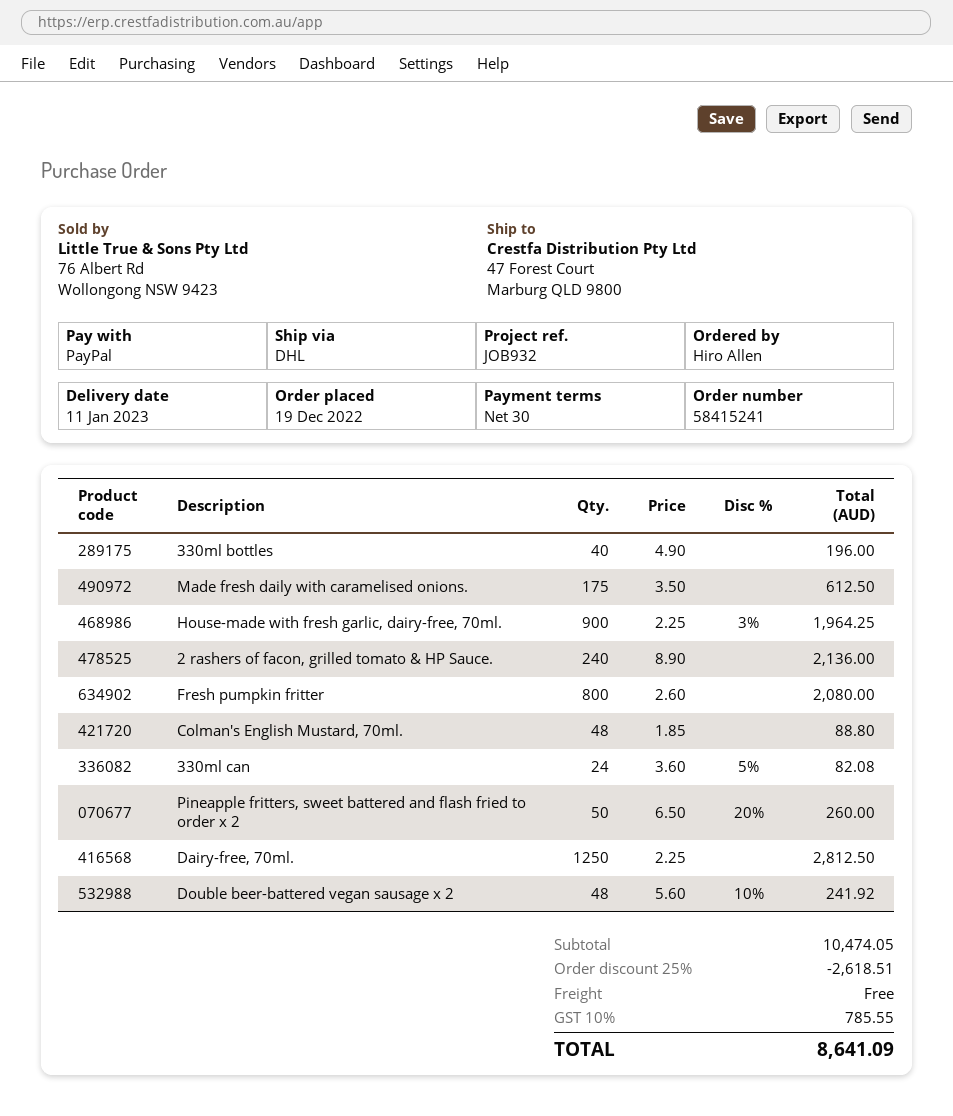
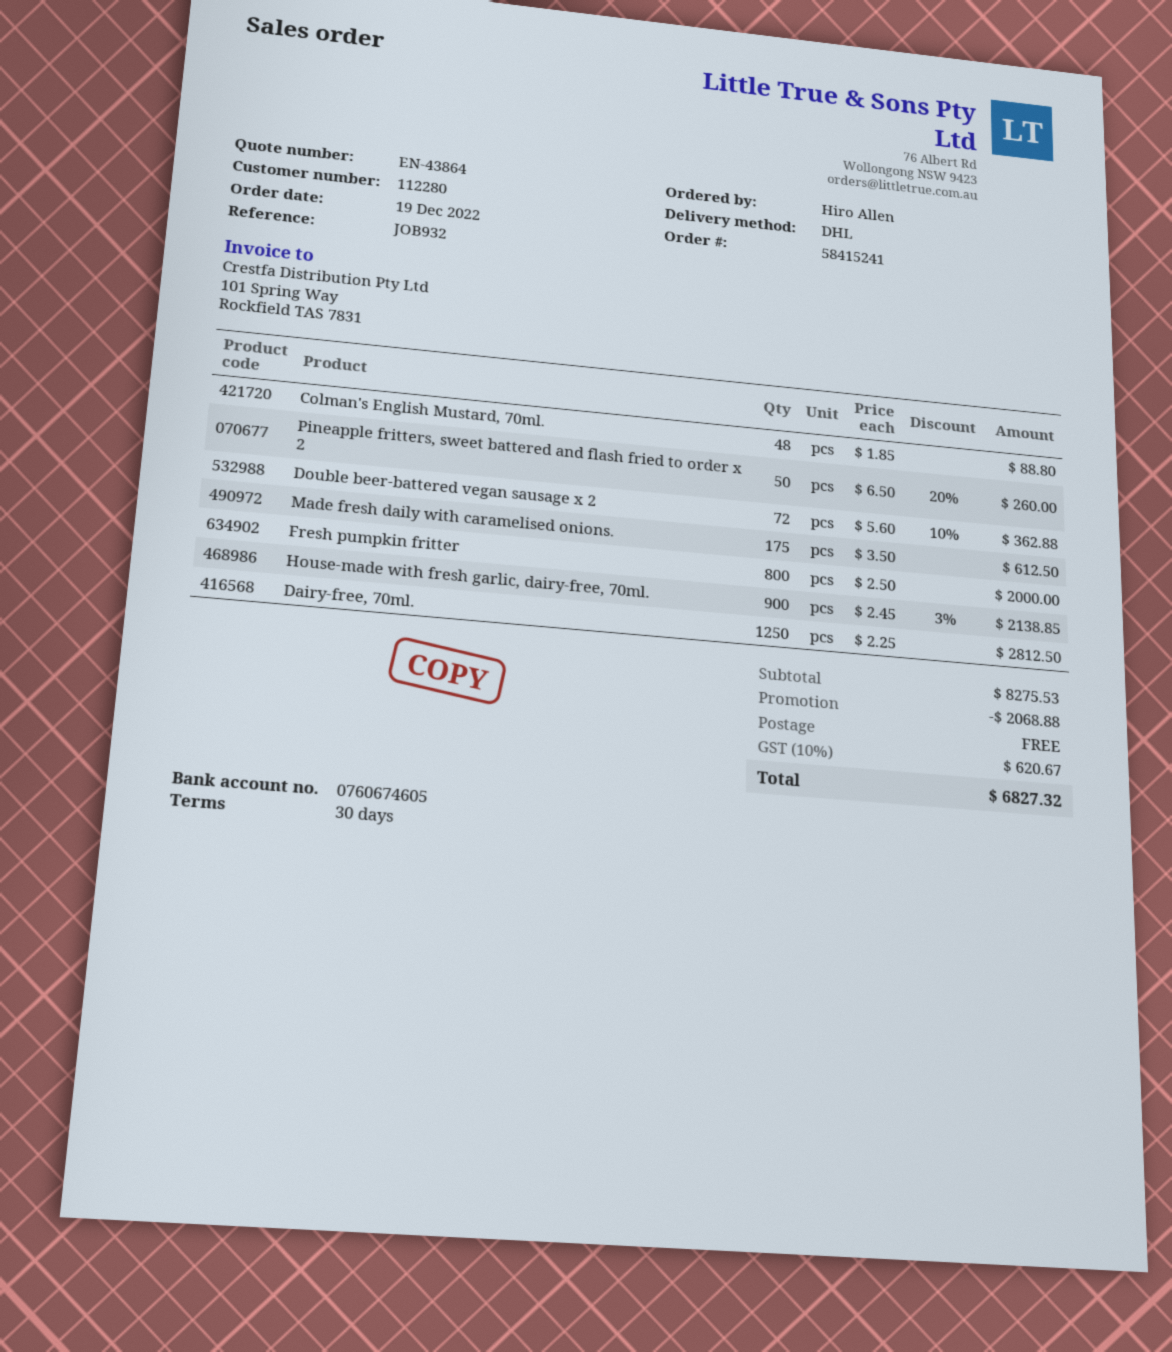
330ml bottles: 40 x 4.90 = 196.00 -> none
House-made with fresh garlic, dairy-free, 70ml.: 900 x 2.25 - 3% = 1964.25 -> 900 x 2.45 - 3% = 2138.85
2 rashers of facon, grilled tomato & HP Sauce.: 240 x 8.90 = 2136.00 -> none
Fresh pumpkin fritter: 800 x 2.60 = 2080.00 -> 800 x 2.50 = 2000.00
330ml can: 24 x 3.60 - 5% = 82.08 -> none
Double beer-battered vegan sausage x 2: 48 x 5.60 - 10% = 241.92 -> 72 x 5.60 - 10% = 362.88
subtotal: 10474.05 -> 8275.53
discount: 2618.51 -> 2068.88
tax: 10% = 785.55 -> 10% = 620.67
total: 8641.09 -> 6827.32

